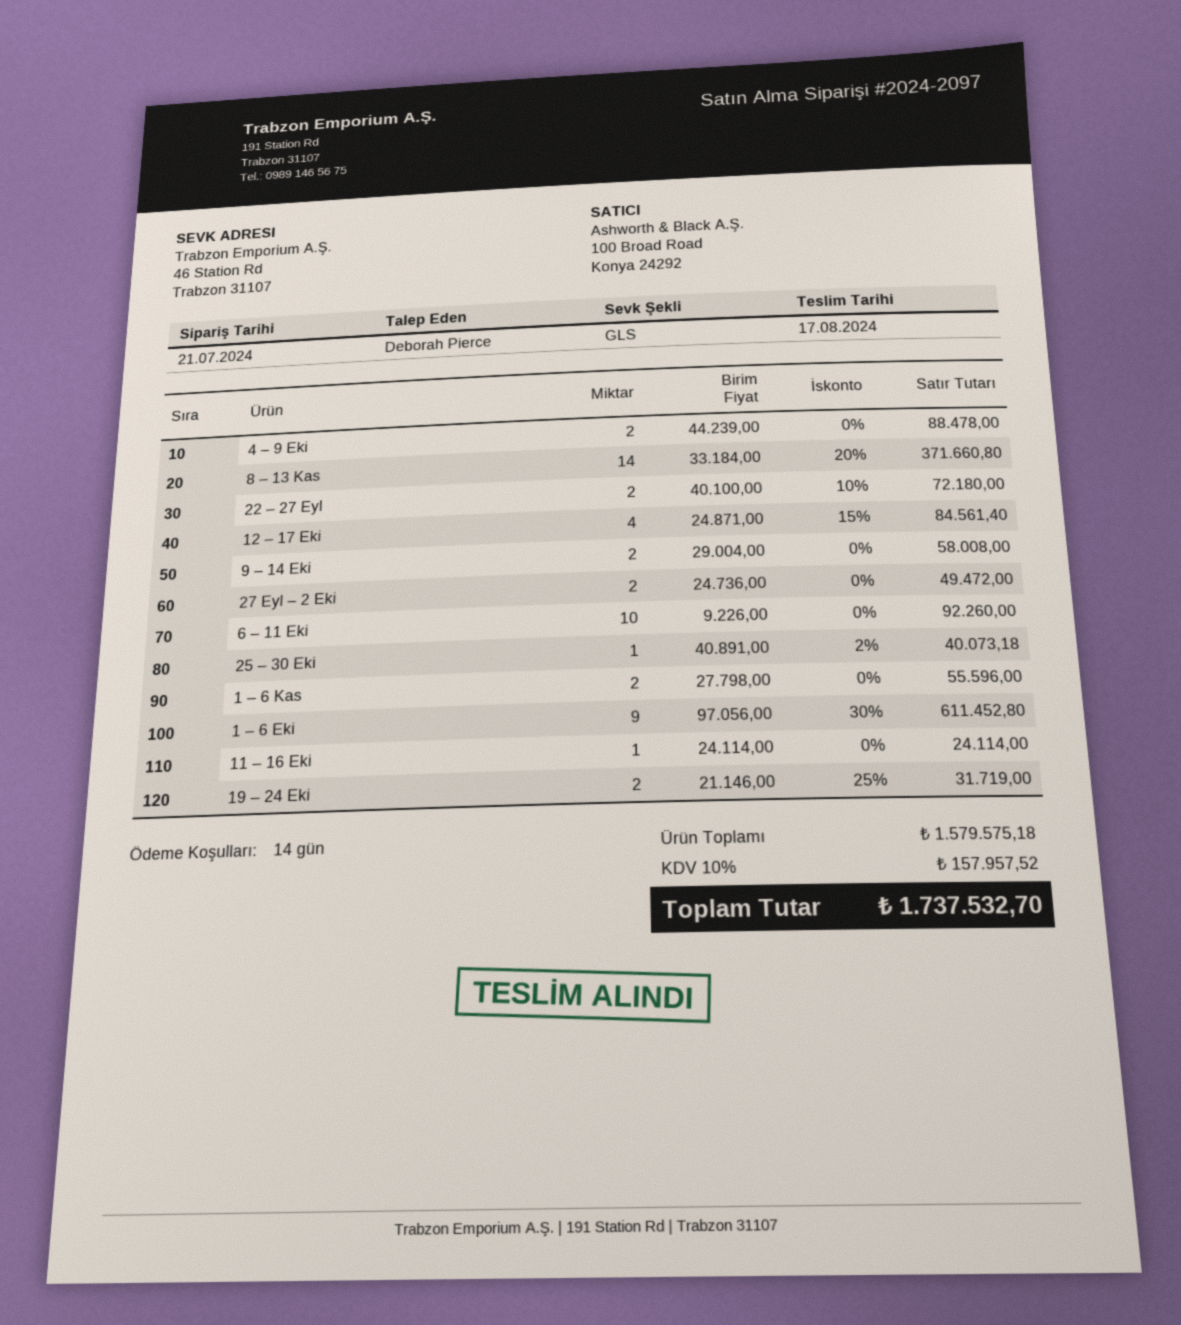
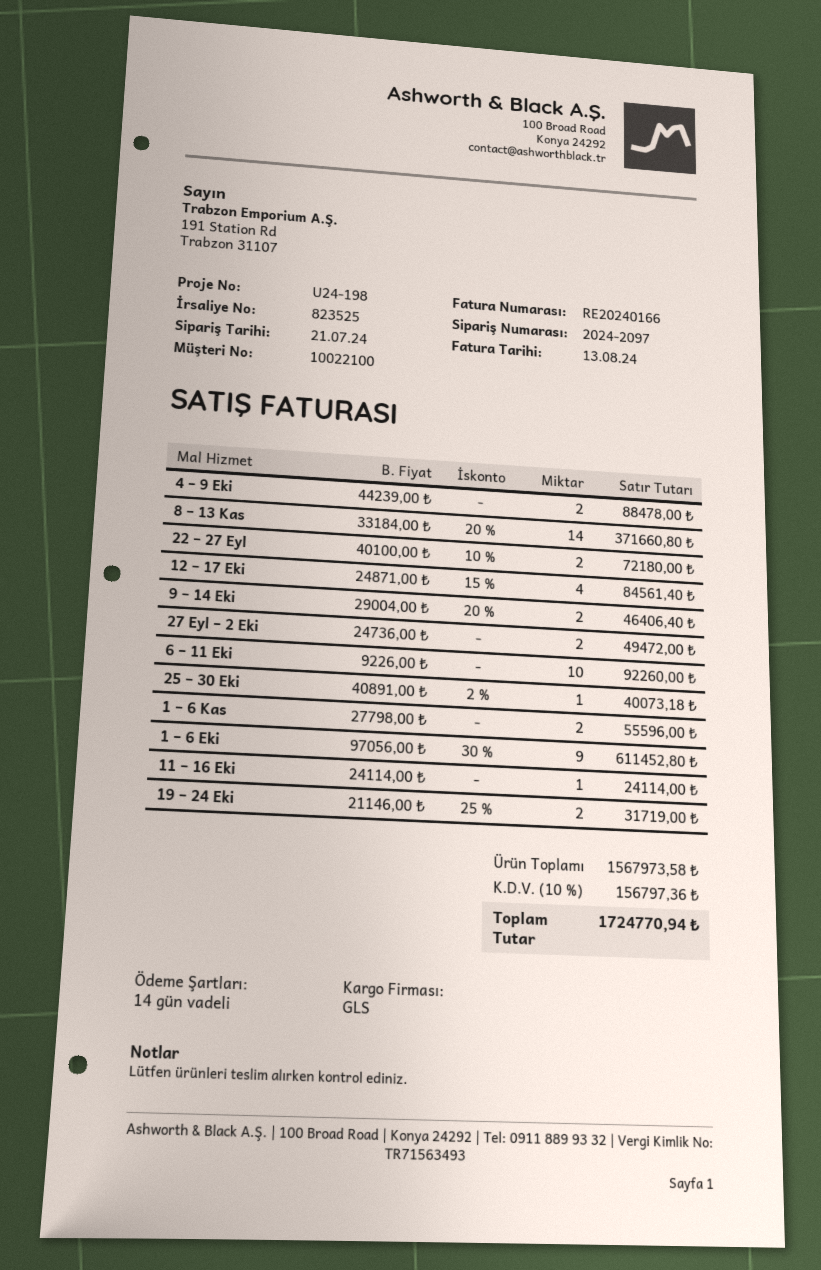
9 – 14 Eki: 2 x 29004.00 = 58008.00 -> 2 x 29004.00 - 20% = 46406.40
subtotal: 1579575.18 -> 1567973.58
tax: 10% = 157957.52 -> 10% = 156797.36
total: 1737532.70 -> 1724770.94

